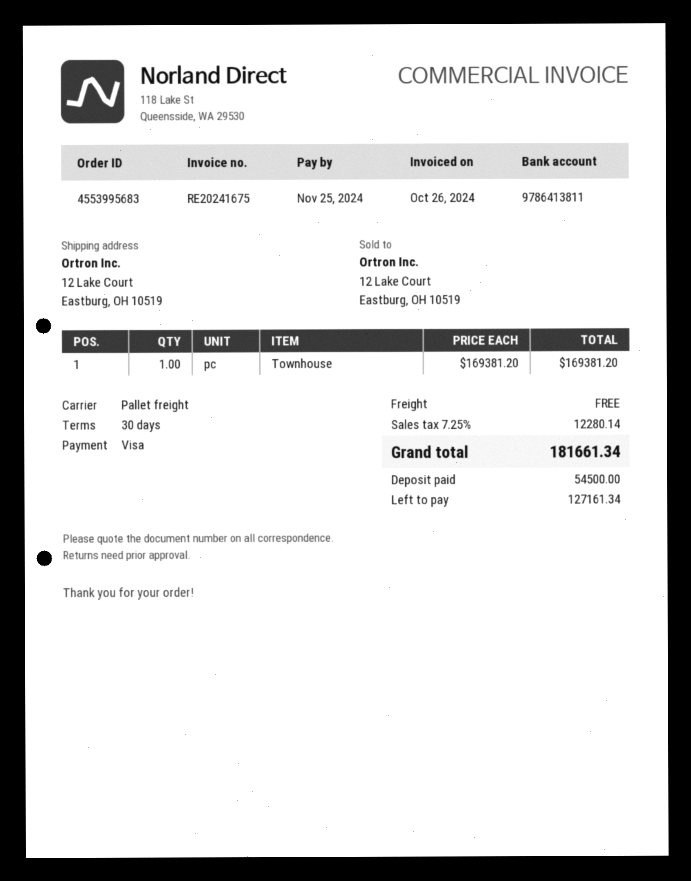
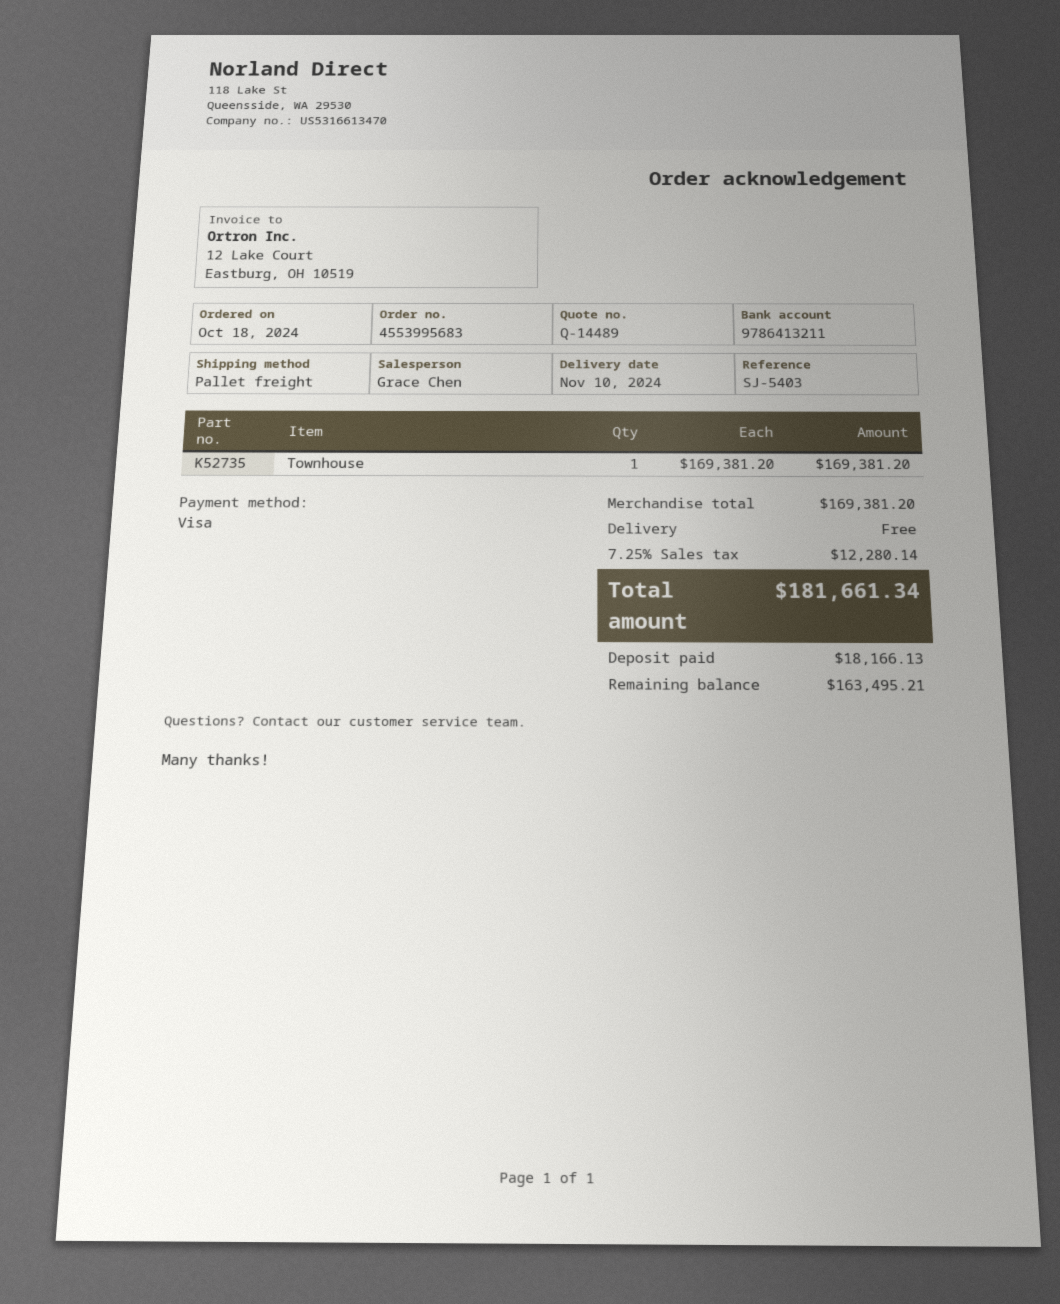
bank account: 9786413811 -> 9786413211
deposit: 54500.00 -> 18166.13
balance: 127161.34 -> 163495.21

